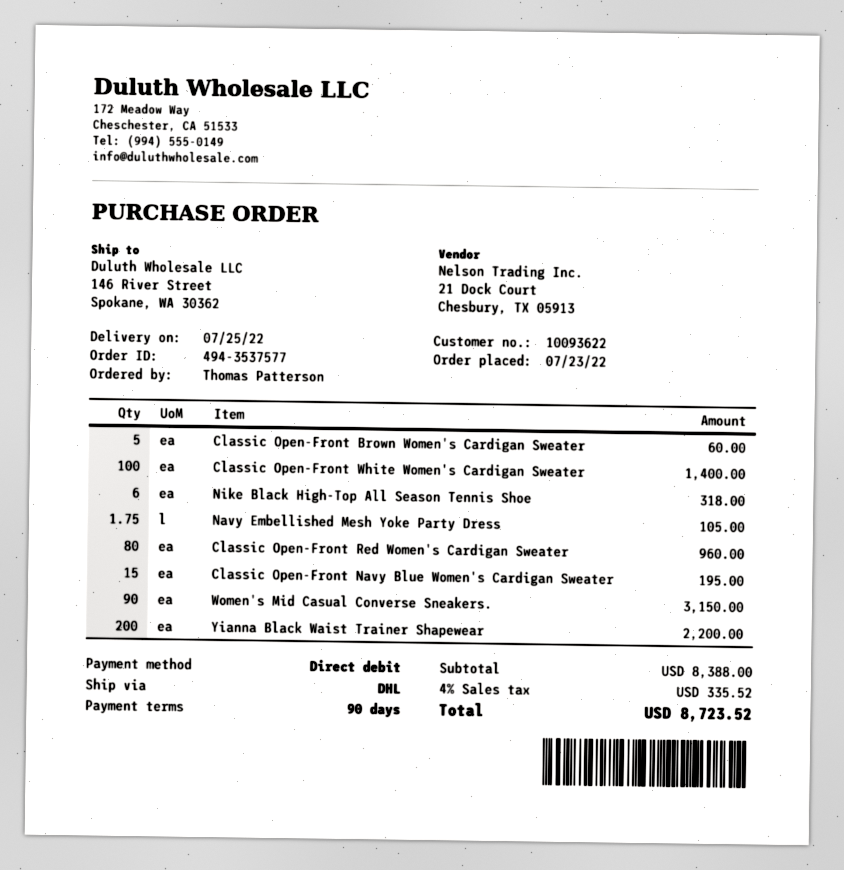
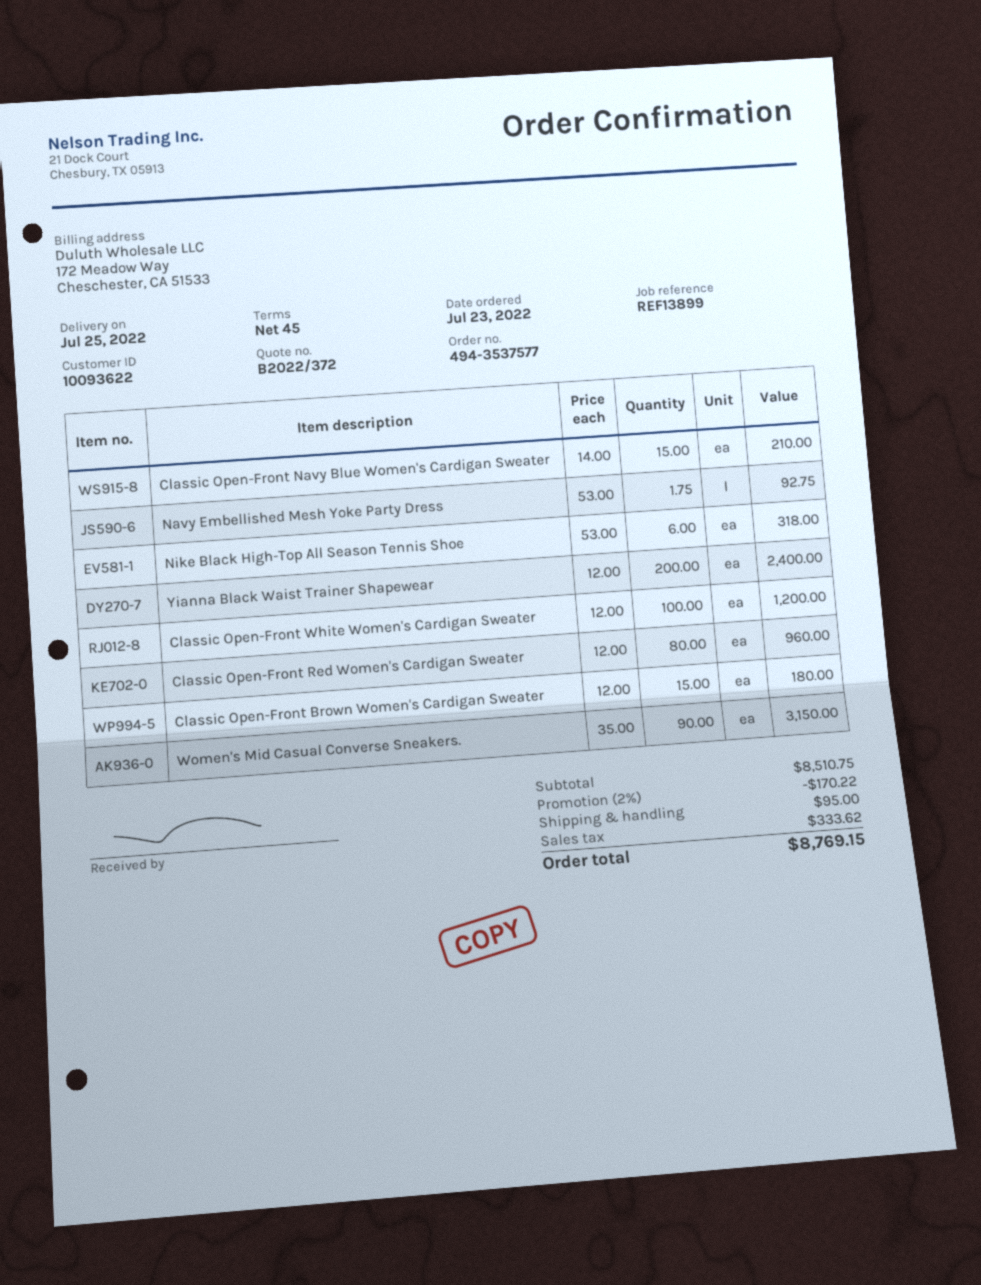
payment terms: 90 days -> 45 days
Classic Open-Front Brown Women's Cardigan Sweater: 5 for 60.00 -> 15 for 180.00
Classic Open-Front White Women's Cardigan Sweater: 100 for 1400.00 -> 100 for 1200.00
Navy Embellished Mesh Yoke Party Dress: 1.75 for 105.00 -> 1.75 for 92.75
Classic Open-Front Navy Blue Women's Cardigan Sweater: 15 for 195.00 -> 15 for 210.00
Yianna Black Waist Trainer Shapewear: 200 for 2200.00 -> 200 for 2400.00
subtotal: 8388.00 -> 8510.75
discount: none -> 2% = 170.22
shipping: none -> 95.00
tax: 335.52 -> 333.62
total: 8723.52 -> 8769.15

